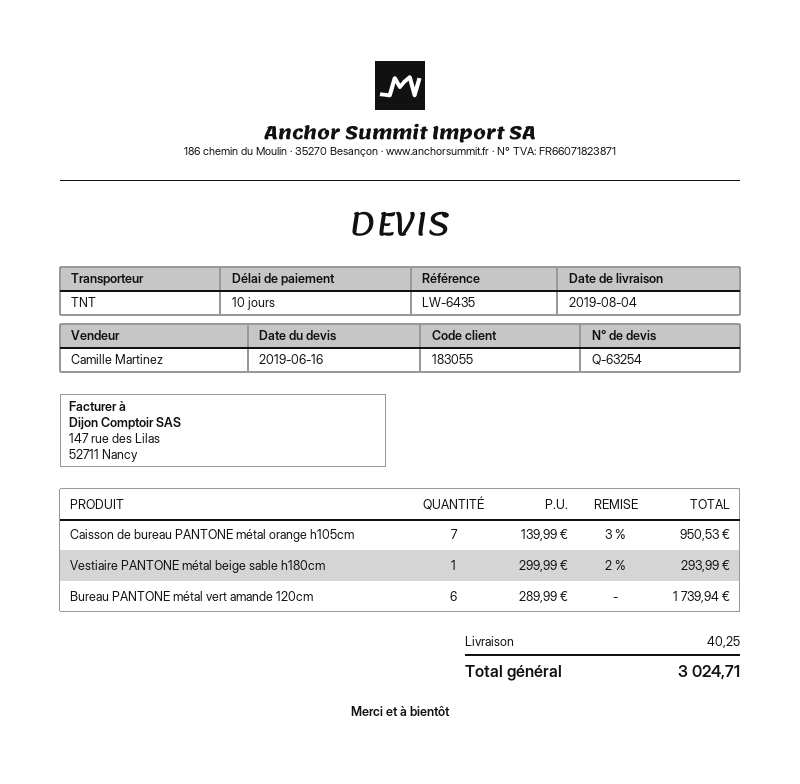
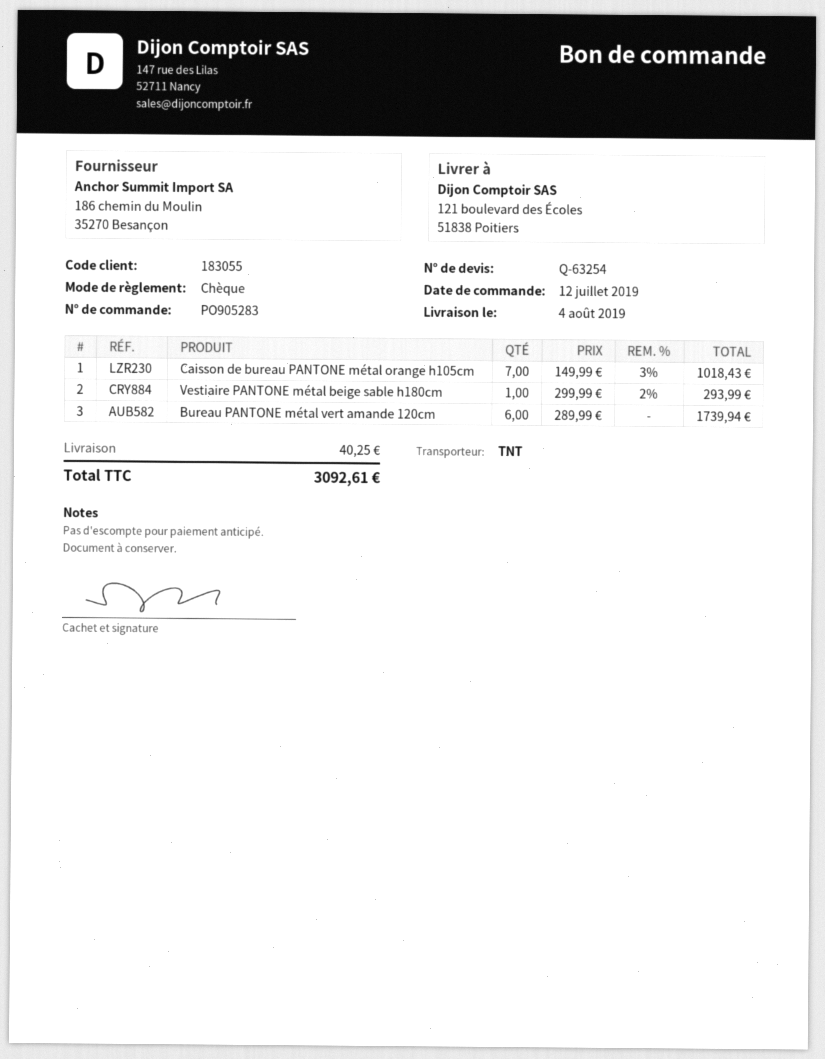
Caisson de bureau PANTONE métal orange h105cm: 7 x 139.99 - 3% = 950.53 -> 7 x 149.99 - 3% = 1018.43
total: 3024.71 -> 3092.61

